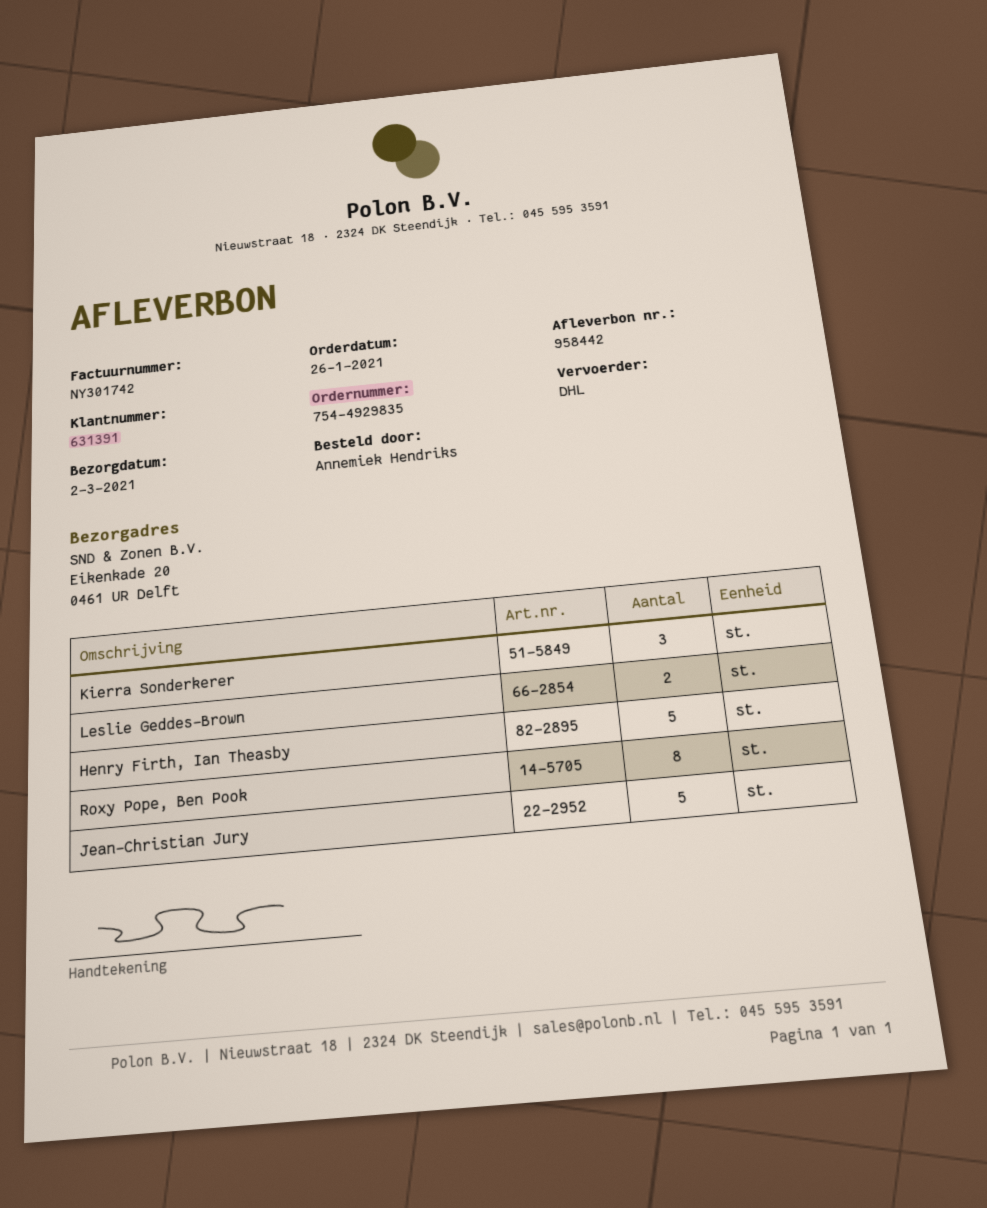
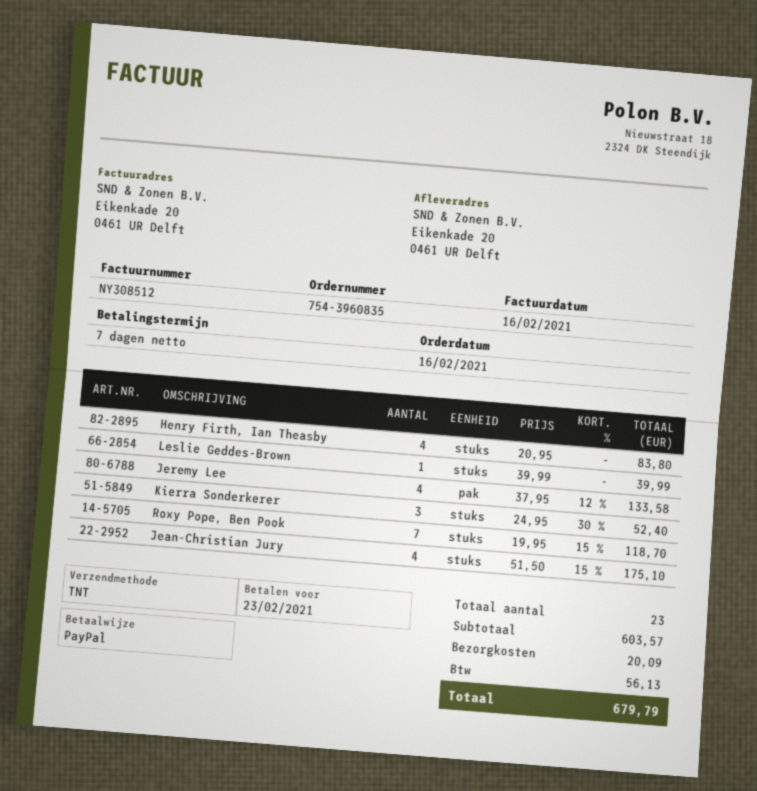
order number: 754-4929835 -> 754-3960835
order date: 2021-01-26 -> 2021-02-16
invoice number: NY301742 -> NY308512
shipping method: DHL -> TNT
Leslie Geddes-Brown: 2 -> 1
Henry Firth, Ian Theasby: 5 -> 4
Roxy Pope, Ben Pook: 8 -> 7
Jean-Christian Jury: 5 -> 4
Jeremy Lee: none -> 4

